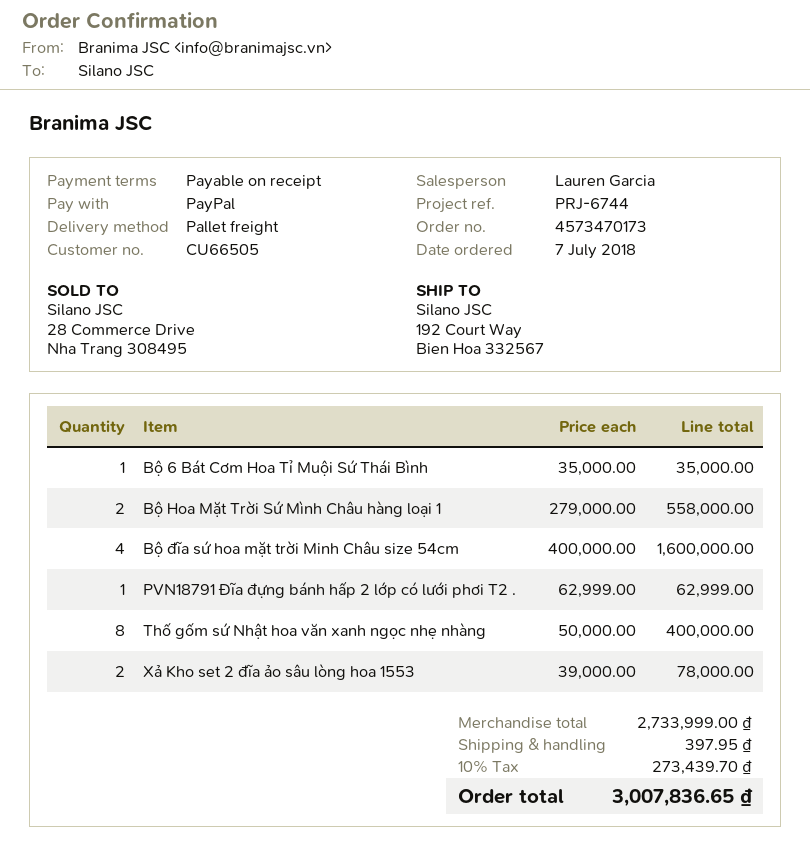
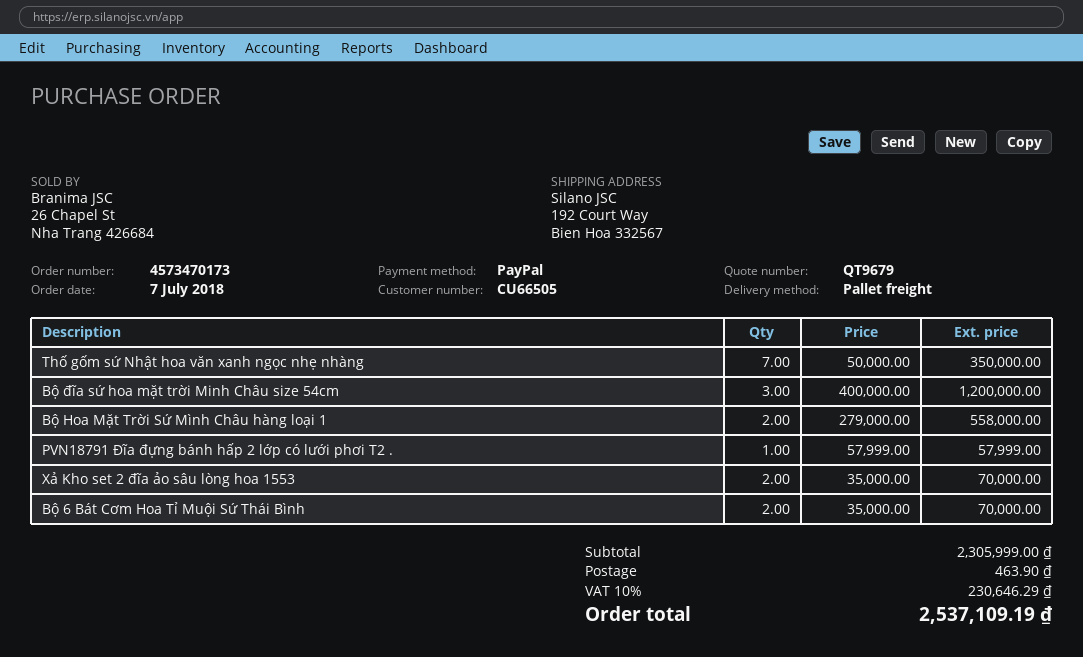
Bộ 6 Bát Cơm Hoa Tỉ Muội Sứ Thái Bình: 1 x 35000.00 = 35000.00 -> 2 x 35000.00 = 70000.00
Bộ đĩa sứ hoa mặt trời Minh Châu size 54cm: 4 x 400000.00 = 1600000.00 -> 3 x 400000.00 = 1200000.00
PVN18791 Đĩa đựng bánh hấp 2 lớp có lưới phơi T2 .: 1 x 62999.00 = 62999.00 -> 1 x 57999.00 = 57999.00
Thố gốm sứ Nhật hoa văn xanh ngọc nhẹ nhàng: 8 x 50000.00 = 400000.00 -> 7 x 50000.00 = 350000.00
Xả Kho set 2 đĩa ảo sâu lòng hoa 1553: 2 x 39000.00 = 78000.00 -> 2 x 35000.00 = 70000.00
subtotal: 2733999.00 -> 2305999.00
shipping: 397.95 -> 463.90
tax: 10% = 273439.70 -> 10% = 230646.29
total: 3007836.65 -> 2537109.19

